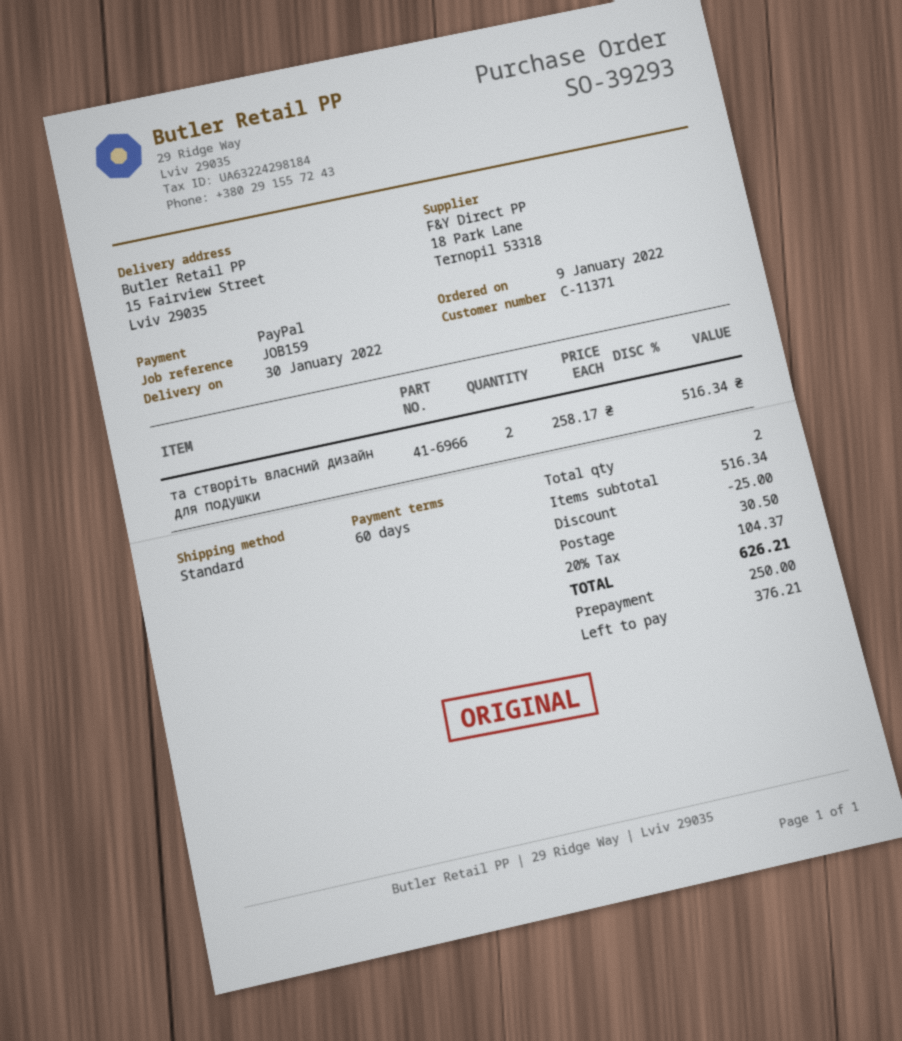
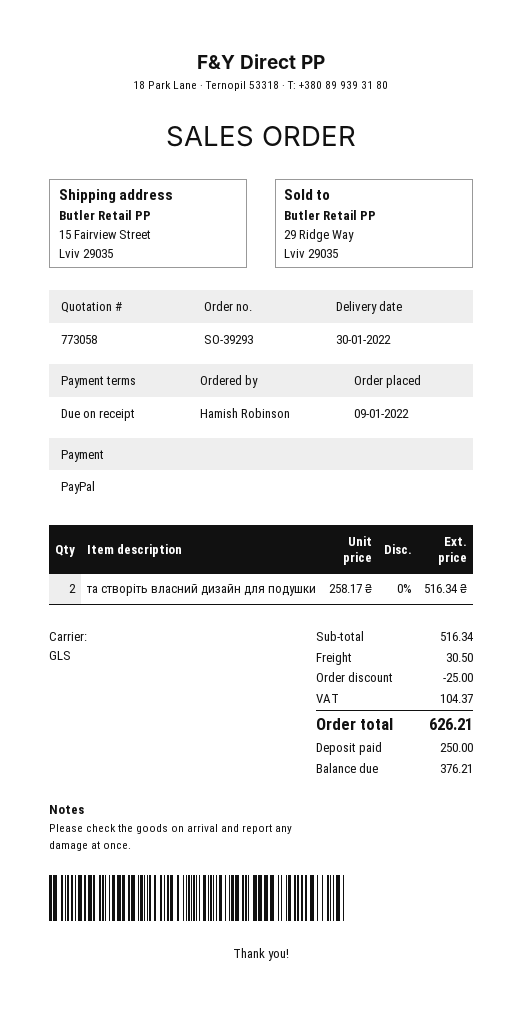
payment terms: 60 days -> on receipt
shipping method: standard -> GLS

